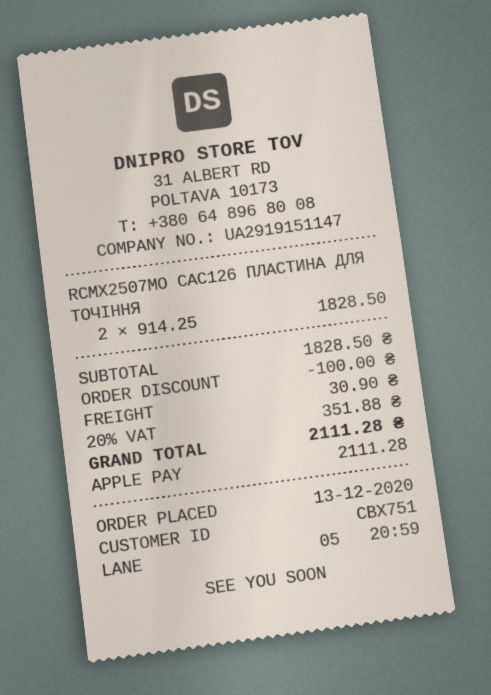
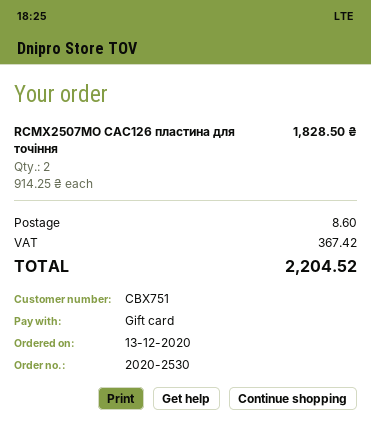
payment method: Apple Pay -> gift card
discount: 100.00 -> none
shipping: 30.90 -> 8.60
tax: 351.88 -> 367.42
total: 2111.28 -> 2204.52

